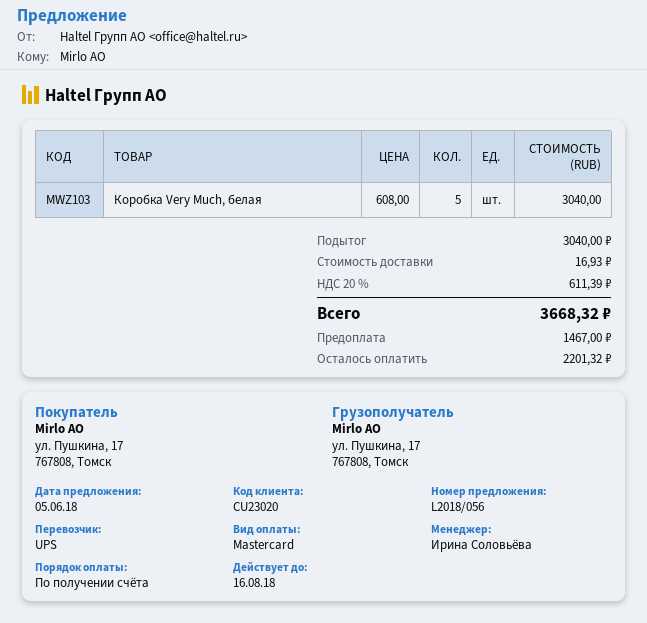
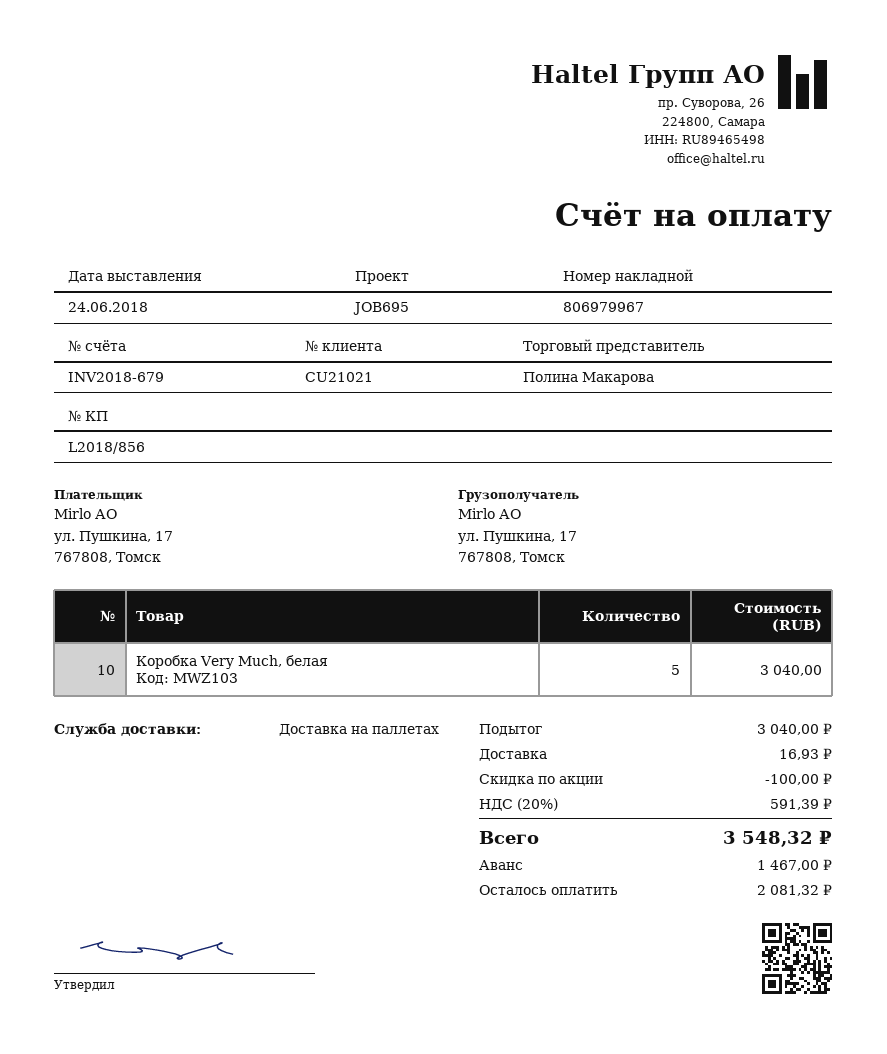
quote number: L2018/056 -> L2018/856
customer number: CU23020 -> CU21021
sales rep: Ирина Соловьёва -> Полина Макарова
shipping method: UPS -> pallet freight
discount: none -> 100.00
tax: 20% = 611.39 -> 20% = 591.39
total: 3668.32 -> 3548.32
balance: 2201.32 -> 2081.32

